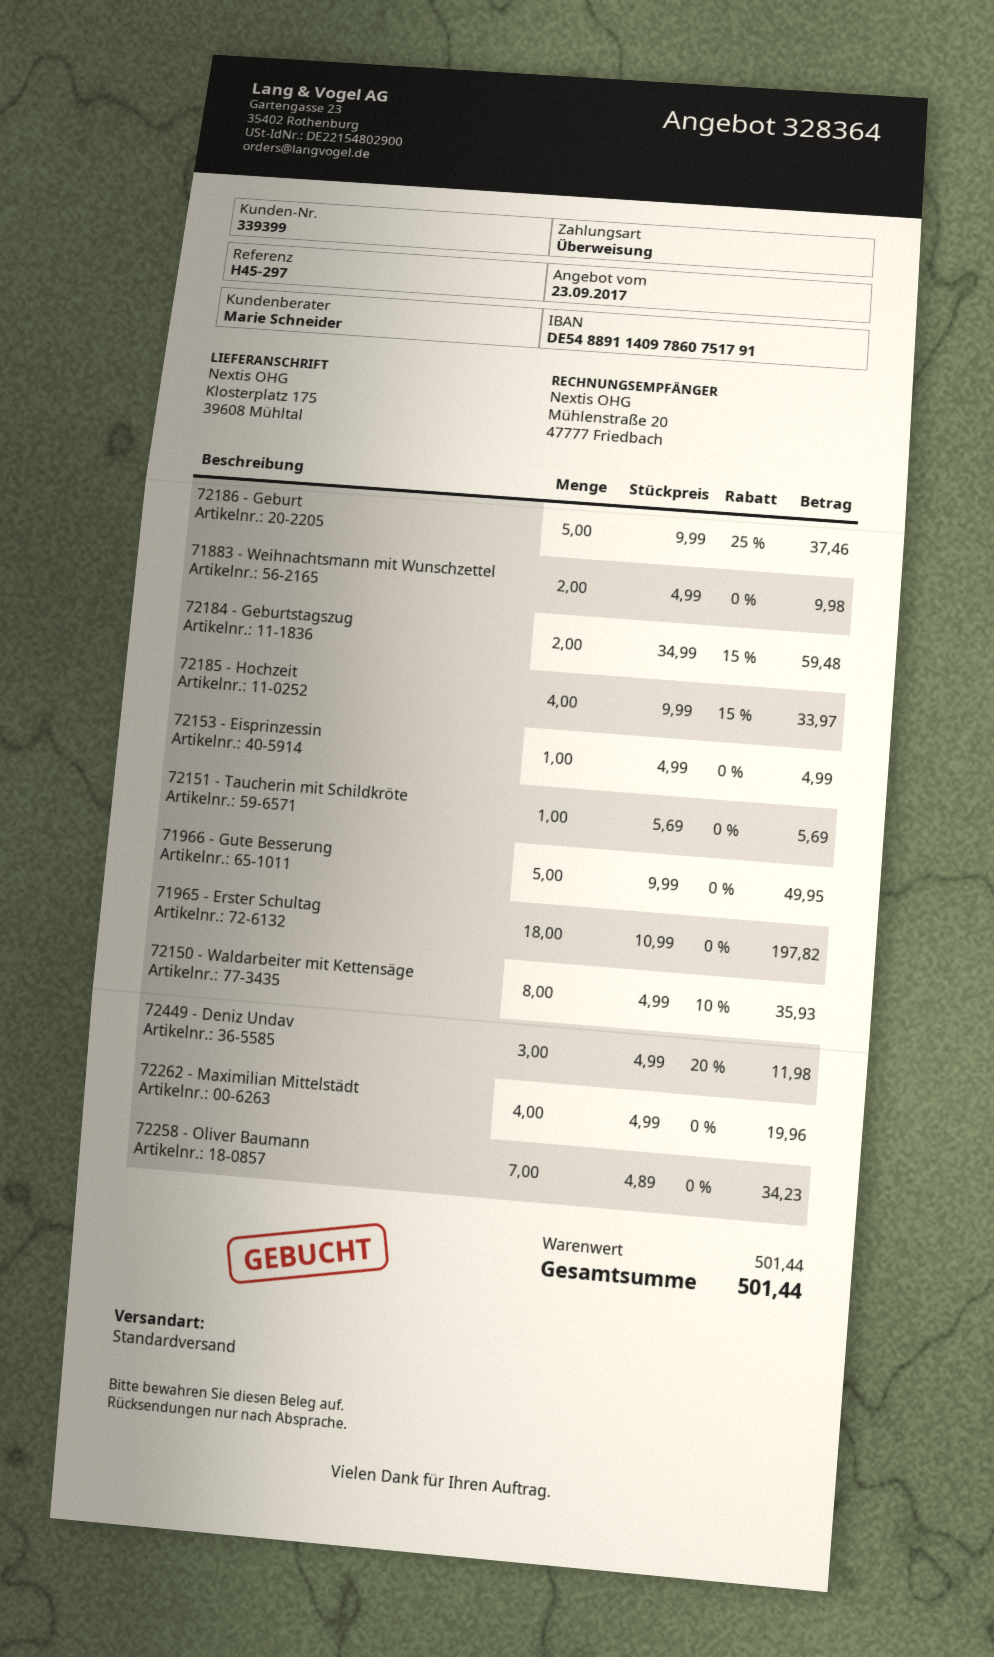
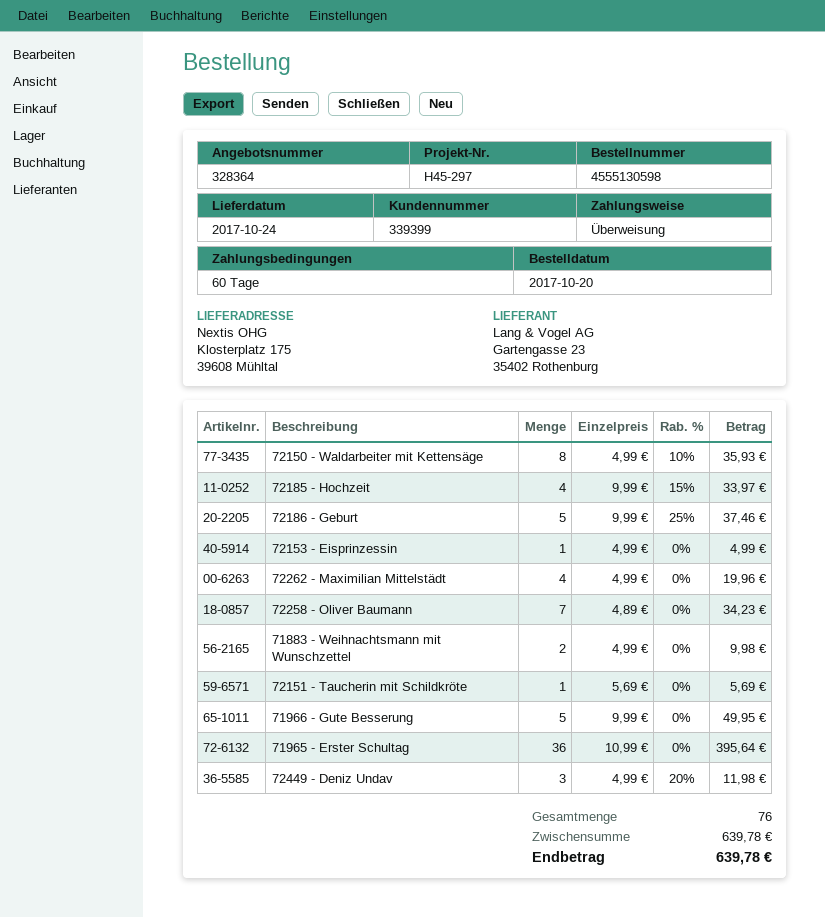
72184 - Geburtstagszug: 2 x 34.99 - 15% = 59.48 -> none
71965 - Erster Schultag: 18 x 10.99 = 197.82 -> 36 x 10.99 = 395.64
subtotal: 501.44 -> 639.78
total: 501.44 -> 639.78

